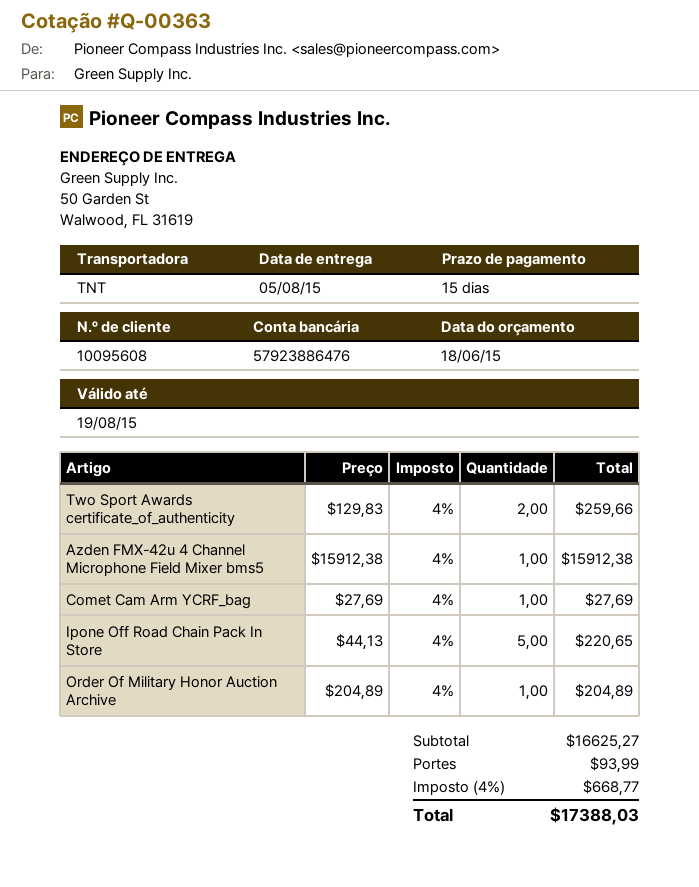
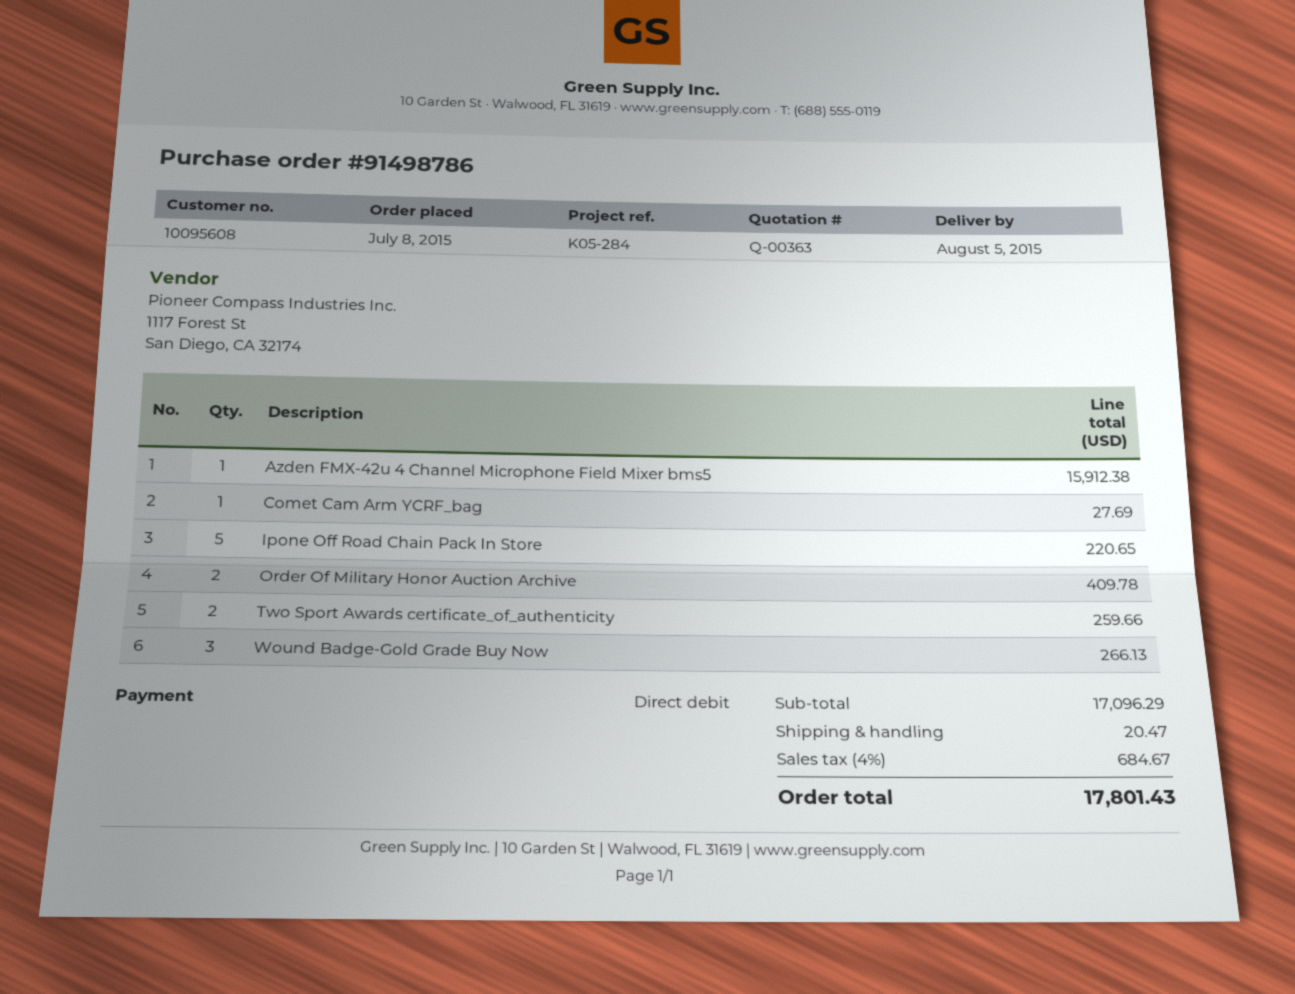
Order Of Military Honor Auction Archive: 1 for 204.89 -> 2 for 409.78
Wound Badge-Gold Grade Buy Now: none -> 3 for 266.13
subtotal: 16625.27 -> 17096.29
shipping: 93.99 -> 20.47
tax: 4% = 668.77 -> 4% = 684.67
total: 17388.03 -> 17801.43

